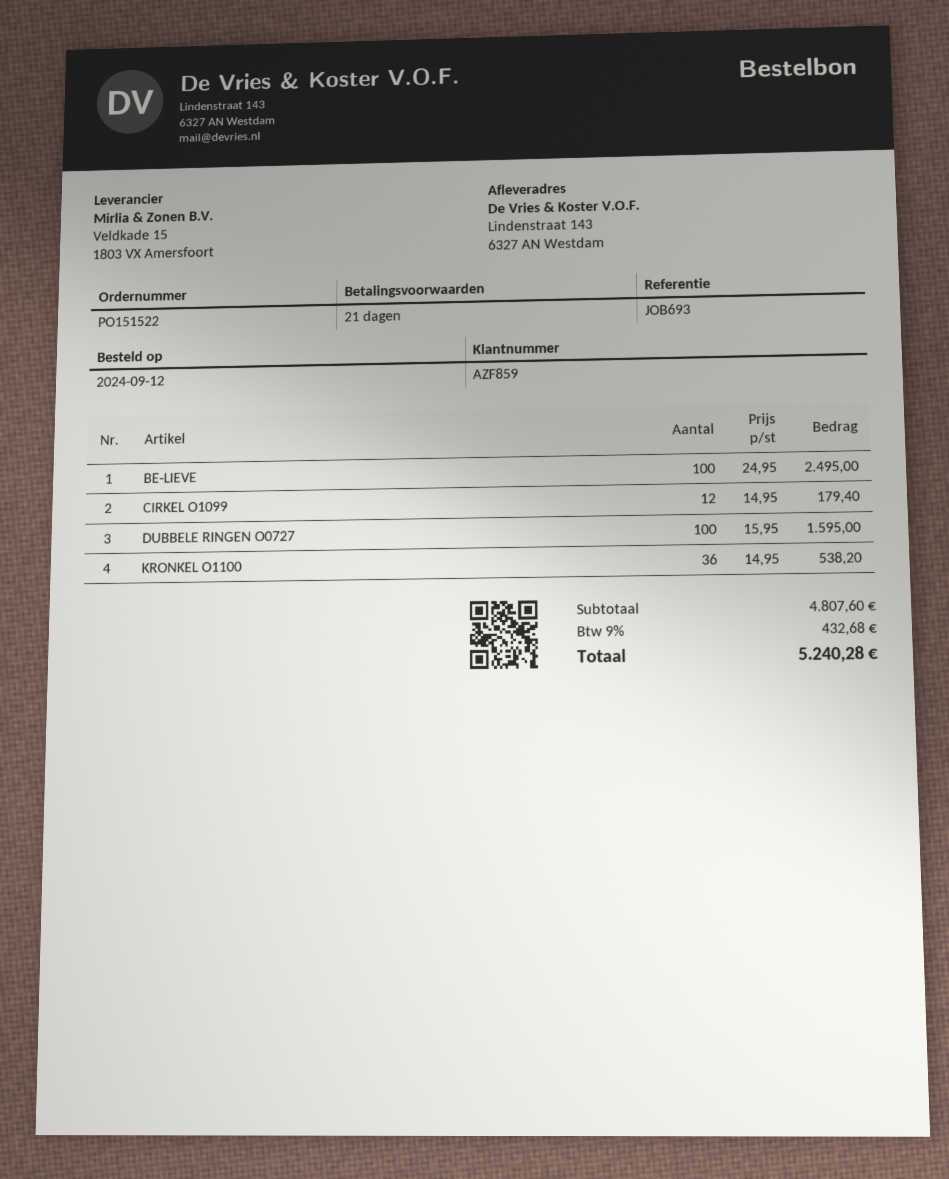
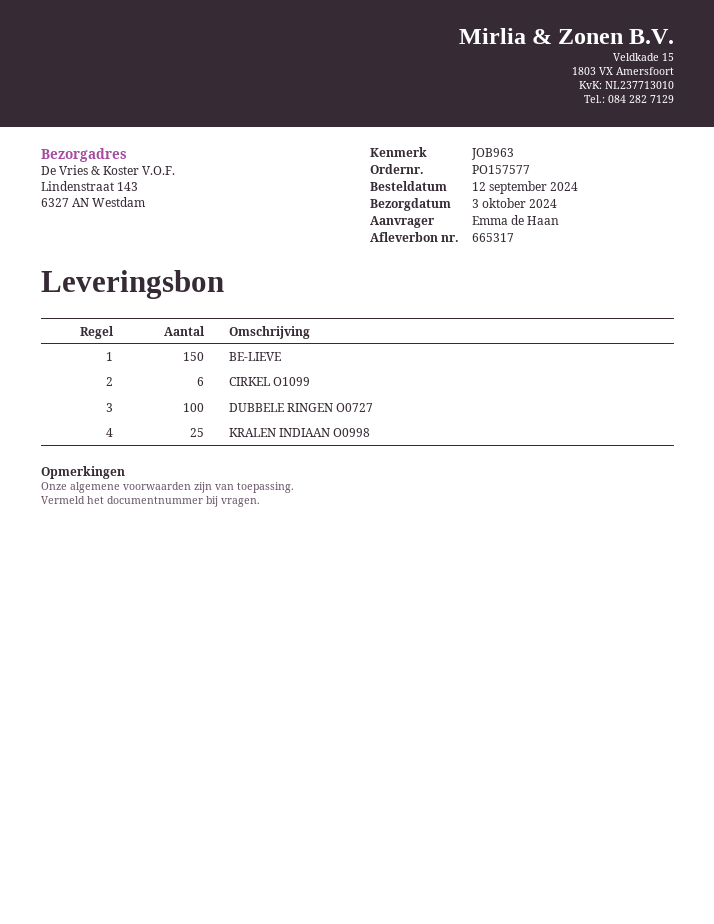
order number: PO151522 -> PO157577
reference: JOB693 -> JOB963
BE-LIEVE: 100 -> 150
CIRKEL O1099: 12 -> 6
KRONKEL O1100: 36 -> none
KRALEN INDIAAN O0998: none -> 25

